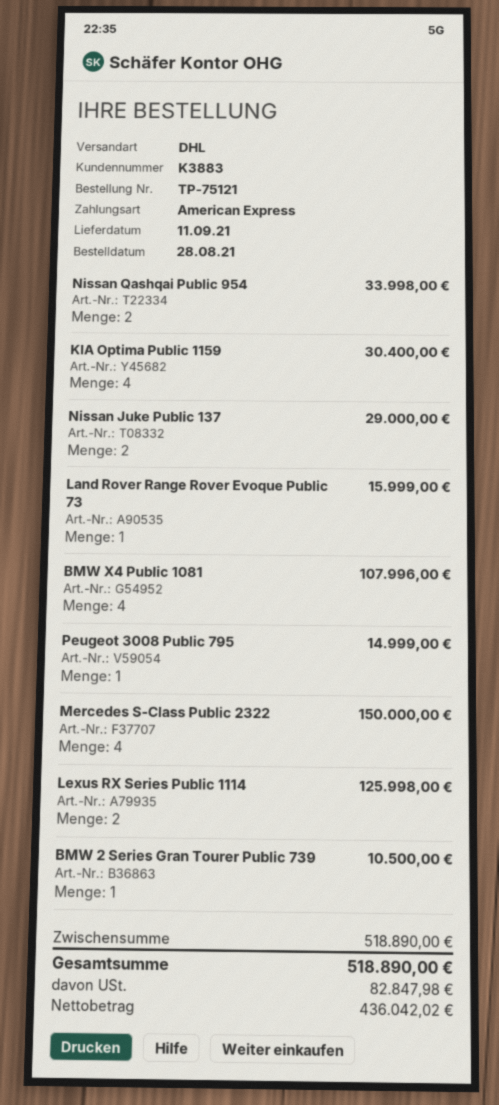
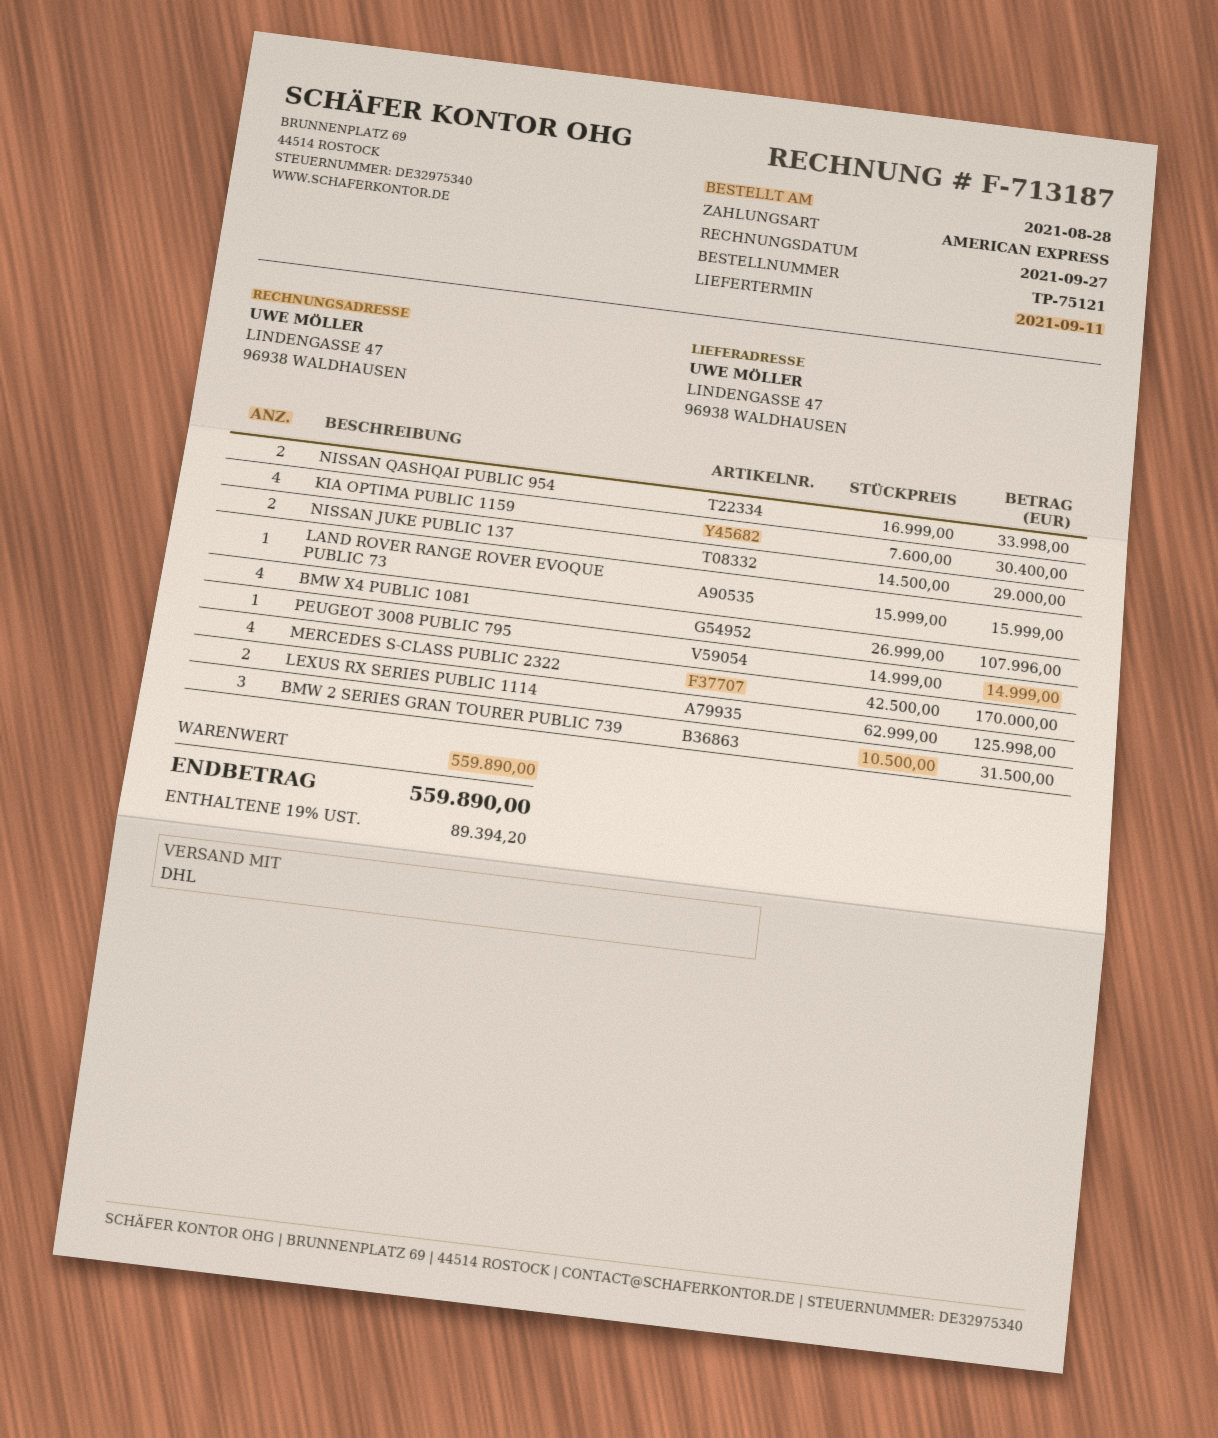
Mercedes S-Class Public 2322: 4 for 150000.00 -> 4 for 170000.00
BMW 2 Series Gran Tourer Public 739: 1 for 10500.00 -> 3 for 31500.00
subtotal: 518890.00 -> 559890.00
tax: 82847.98 -> 89394.20
total: 518890.00 -> 559890.00

